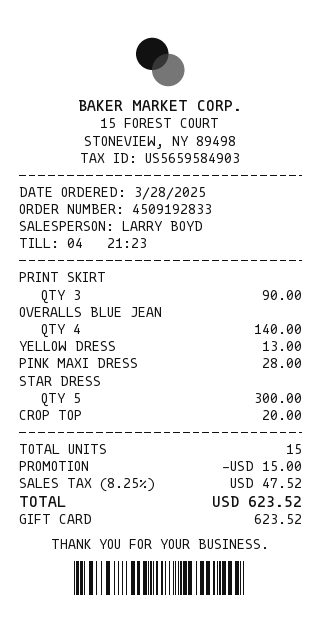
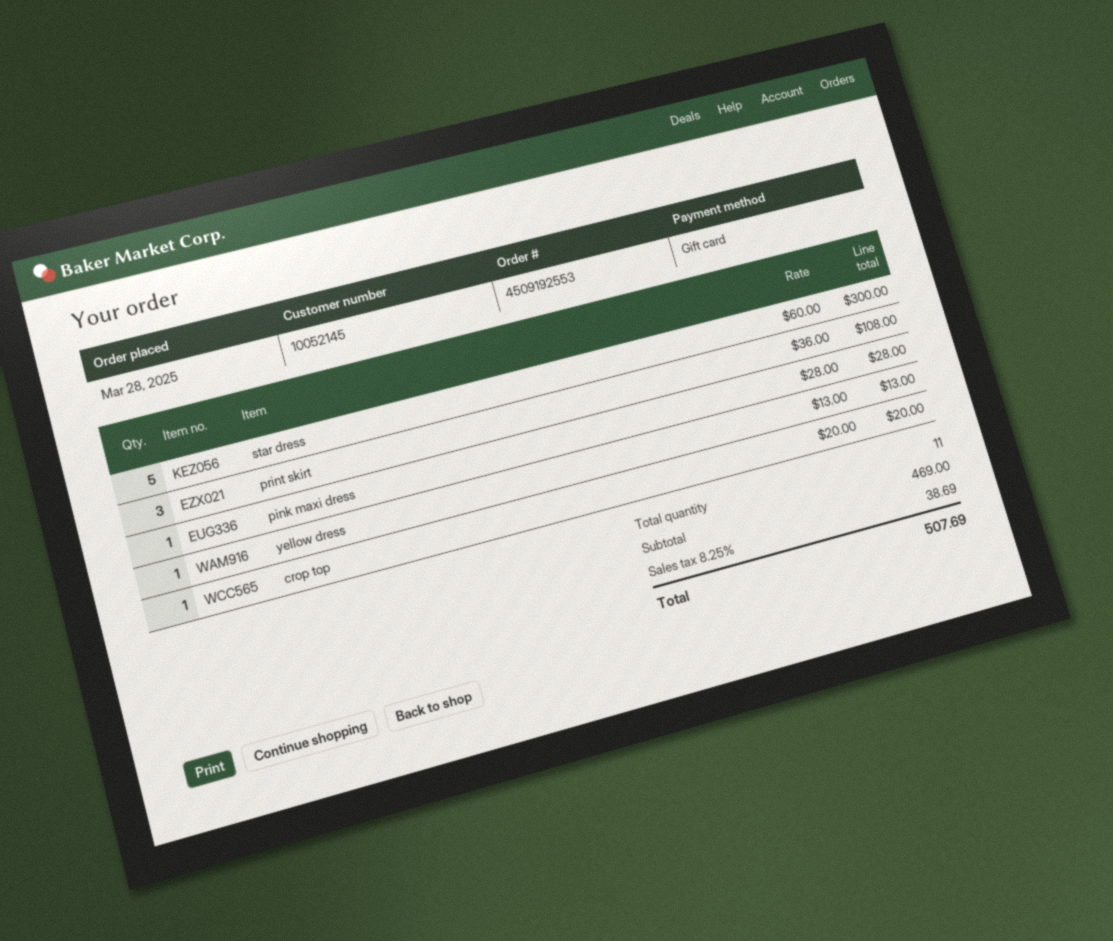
order number: 4509192833 -> 4509192553
PRINT SKIRT: 3 for 90.00 -> 3 for 108.00
OVERALLS BLUE JEAN: 4 for 140.00 -> none
total quantity: 15 -> 11
discount: 15.00 -> none
tax: 8.25% = 47.52 -> 8.25% = 38.69
total: 623.52 -> 507.69

